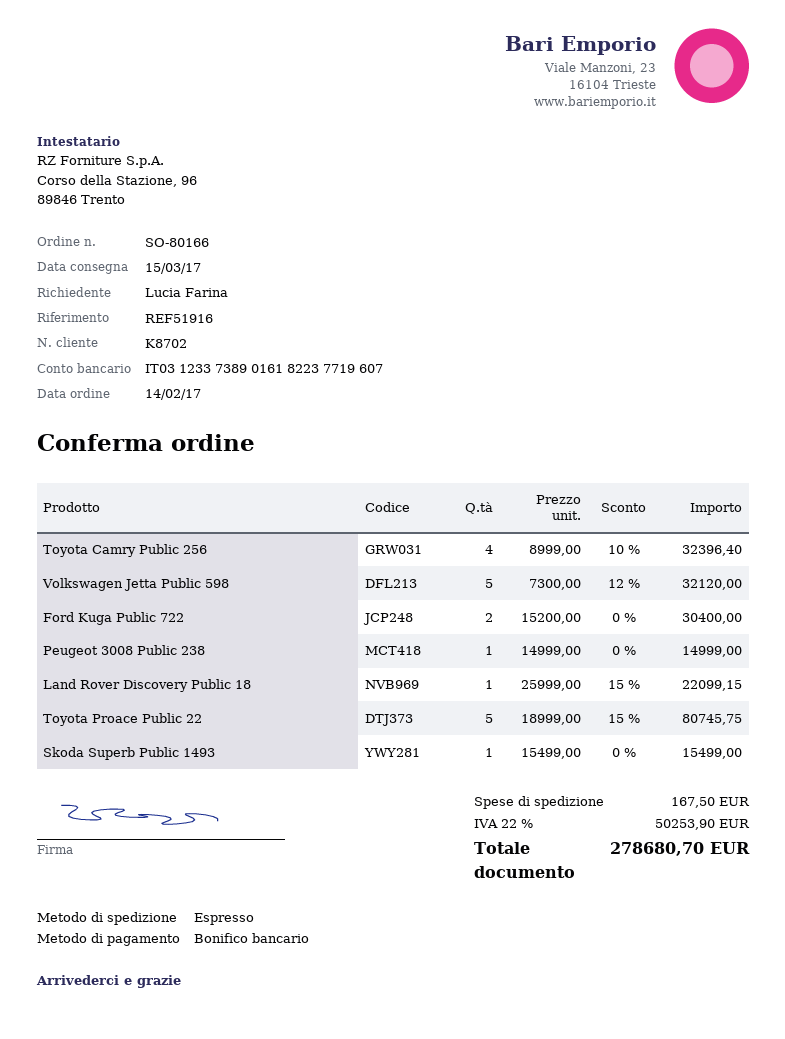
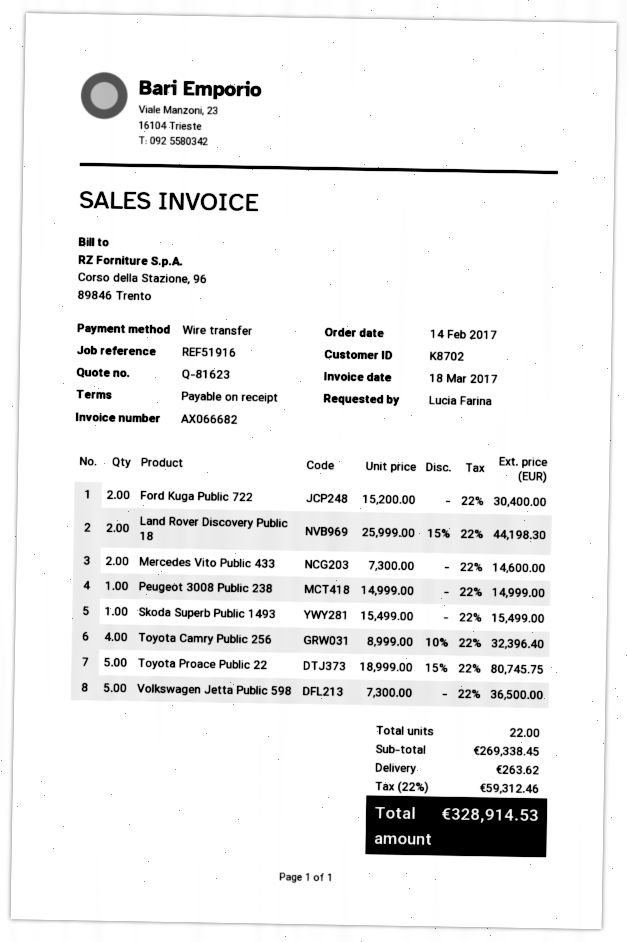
Volkswagen Jetta Public 598: 5 x 7300.00 - 12% = 32120.00 -> 5 x 7300.00 = 36500.00
Land Rover Discovery Public 18: 1 x 25999.00 - 15% = 22099.15 -> 2 x 25999.00 - 15% = 44198.30
Mercedes Vito Public 433: none -> 2 x 7300.00 = 14600.00
shipping: 167.50 -> 263.62
tax: 22% = 50253.90 -> 22% = 59312.46
total: 278680.70 -> 328914.53

